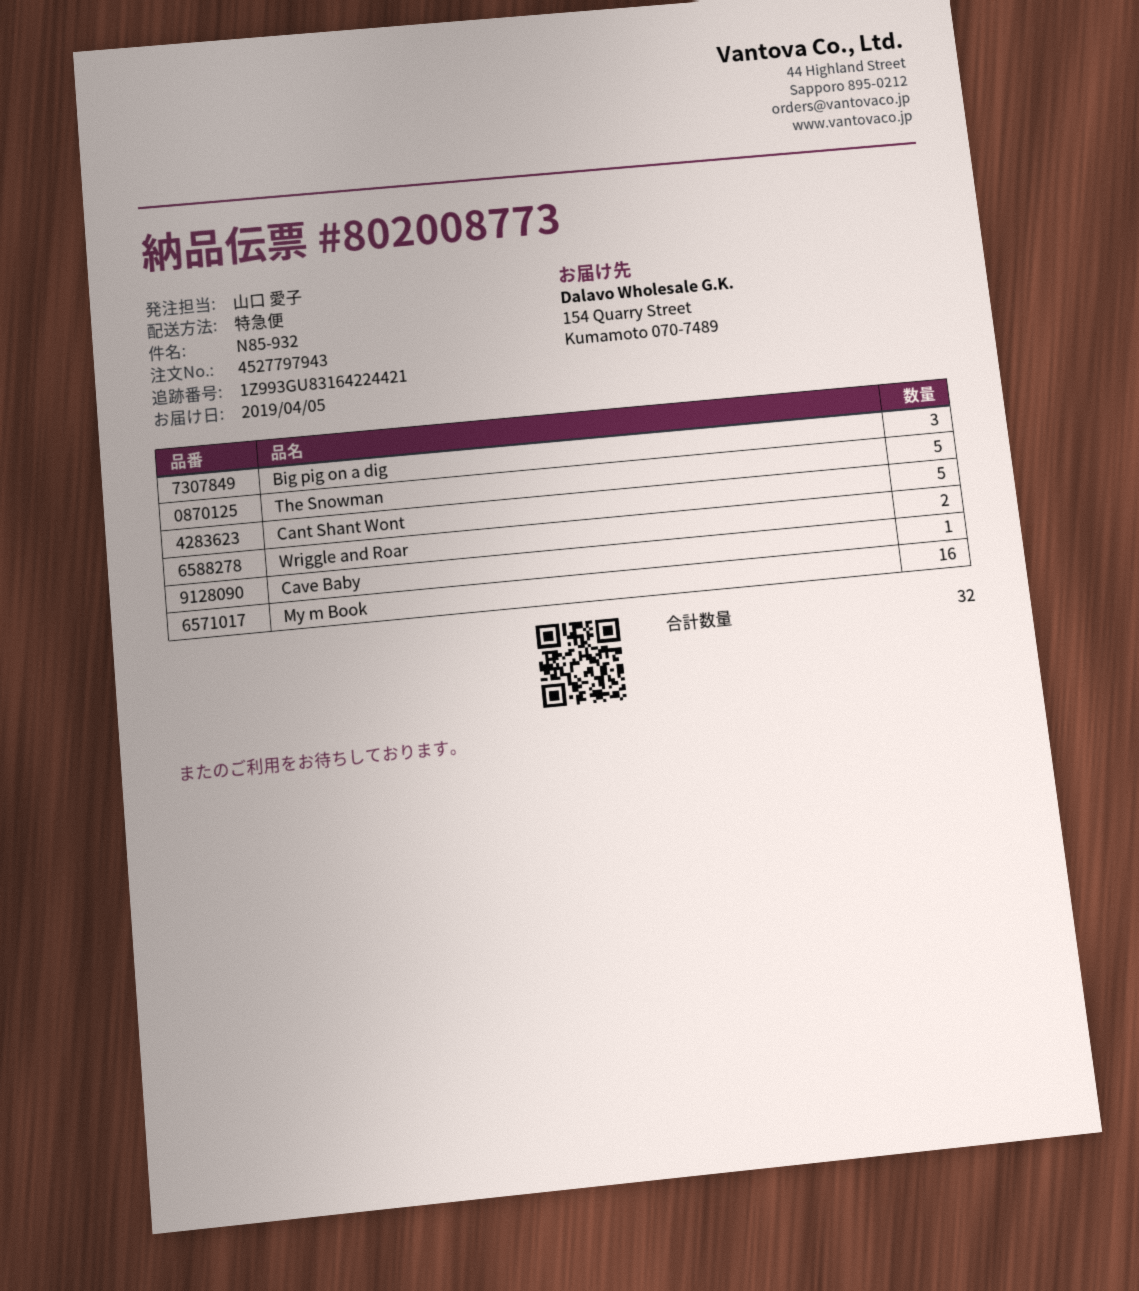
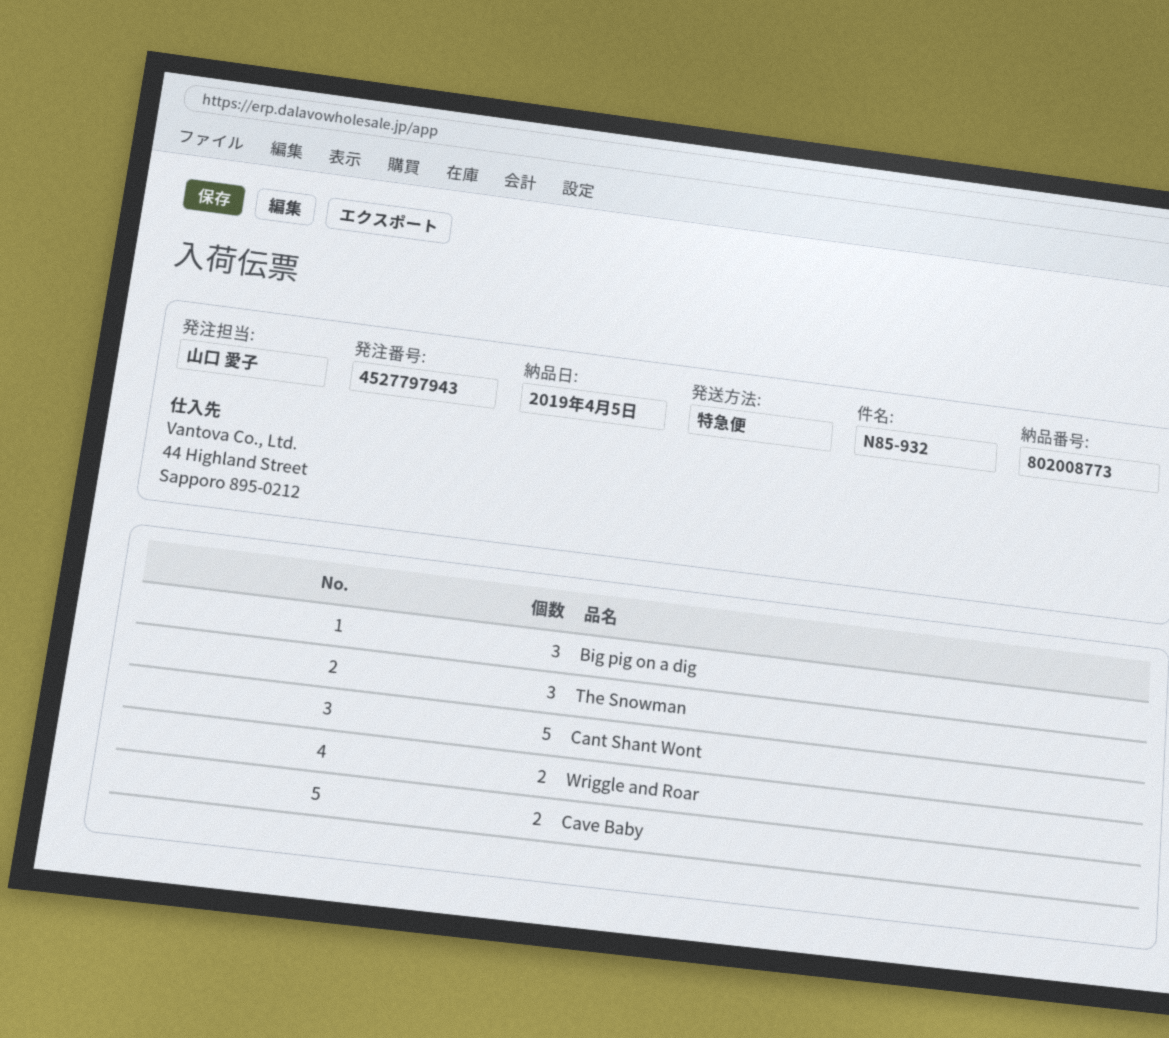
The Snowman: 5 -> 3
Cave Baby: 1 -> 2
My m Book: 16 -> none

